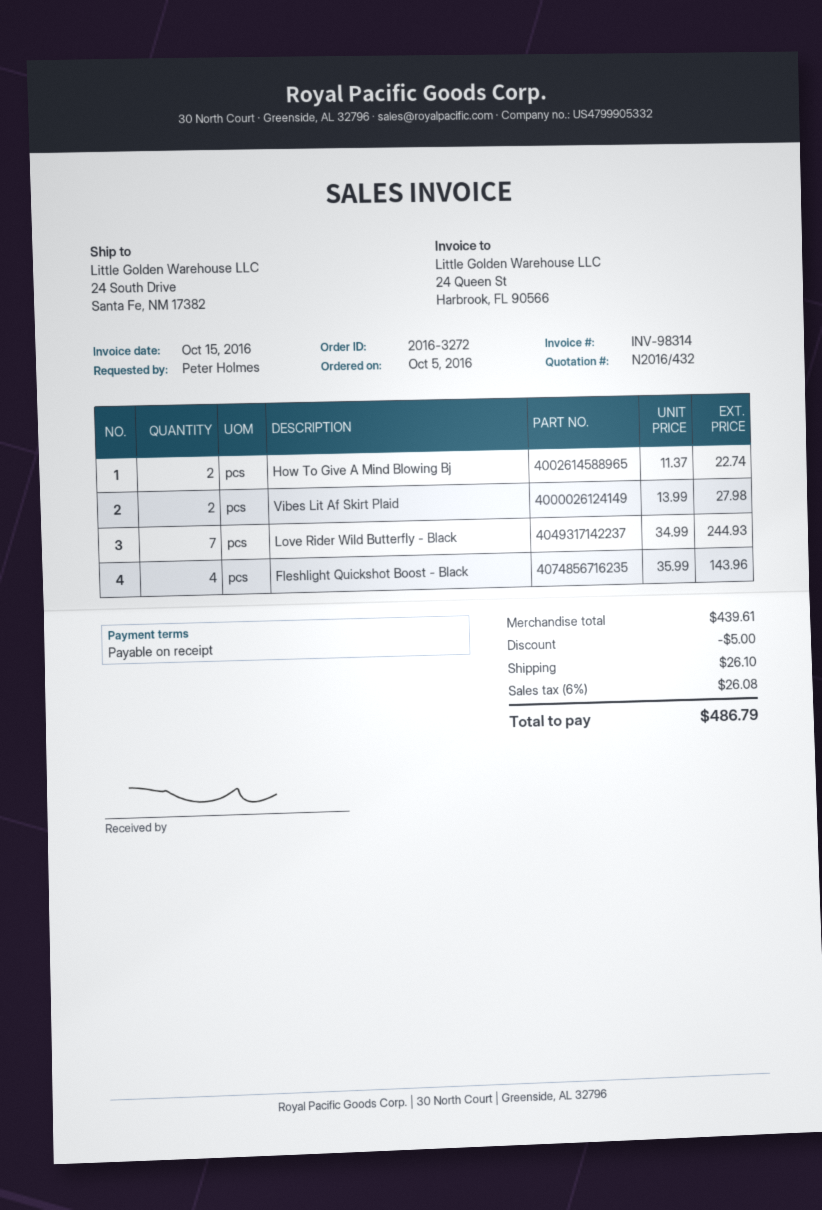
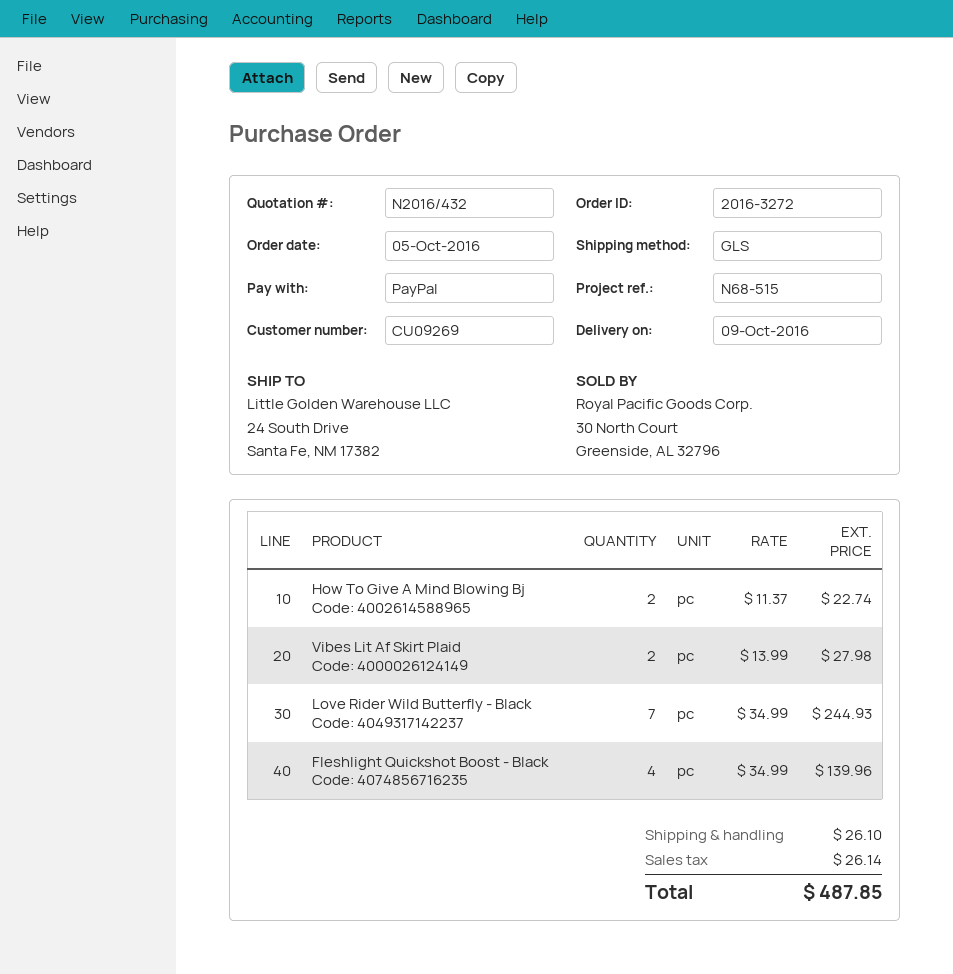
Fleshlight Quickshot Boost - Black: 4 x 35.99 = 143.96 -> 4 x 34.99 = 139.96
discount: 5.00 -> none
tax: 26.08 -> 26.14
total: 486.79 -> 487.85

